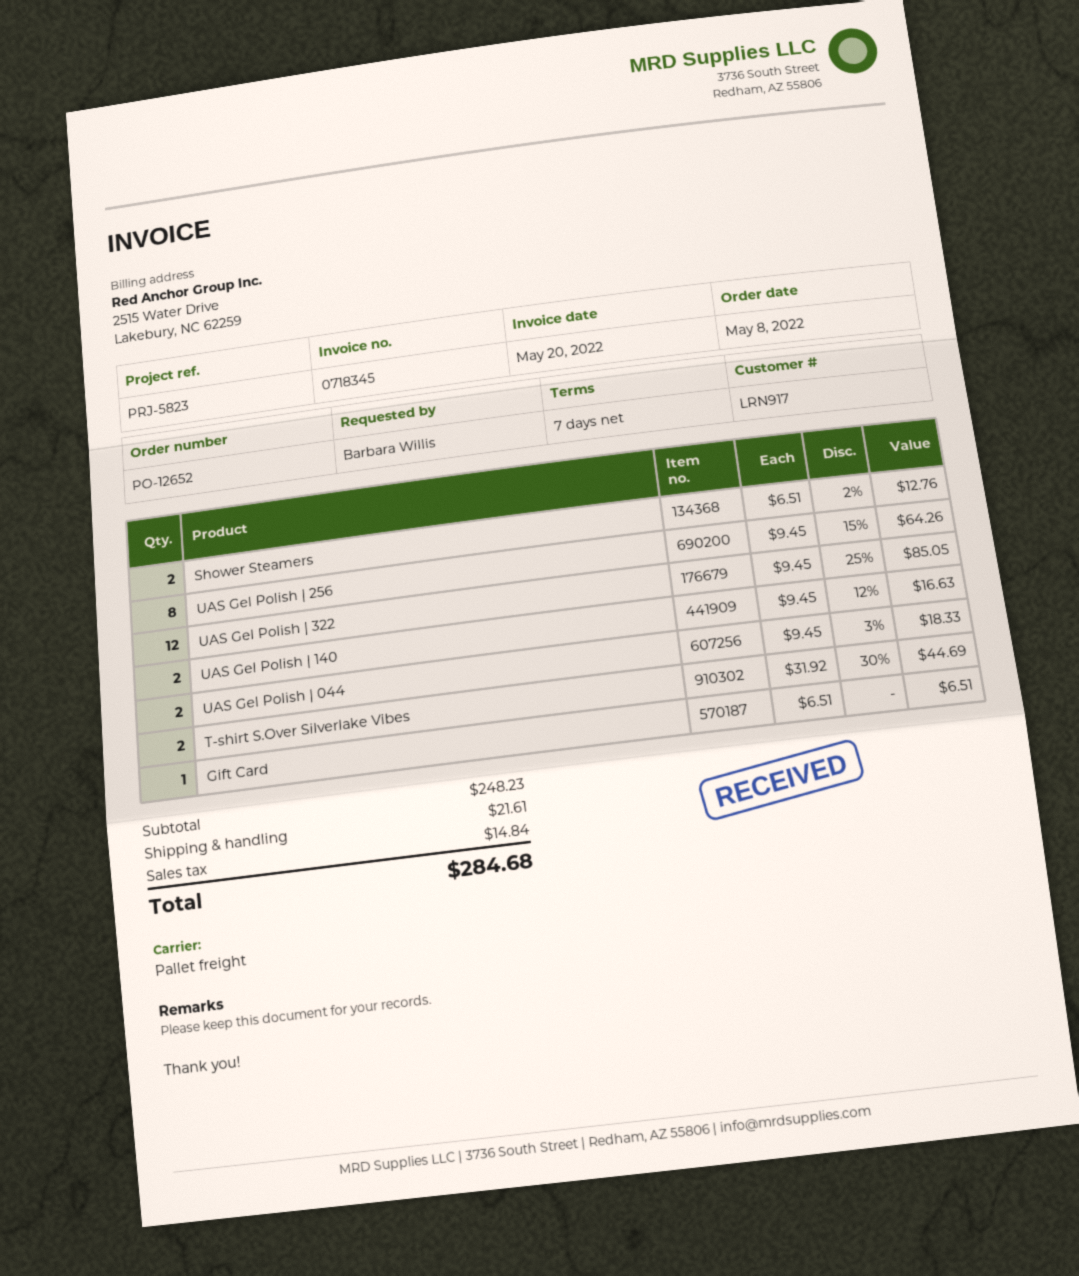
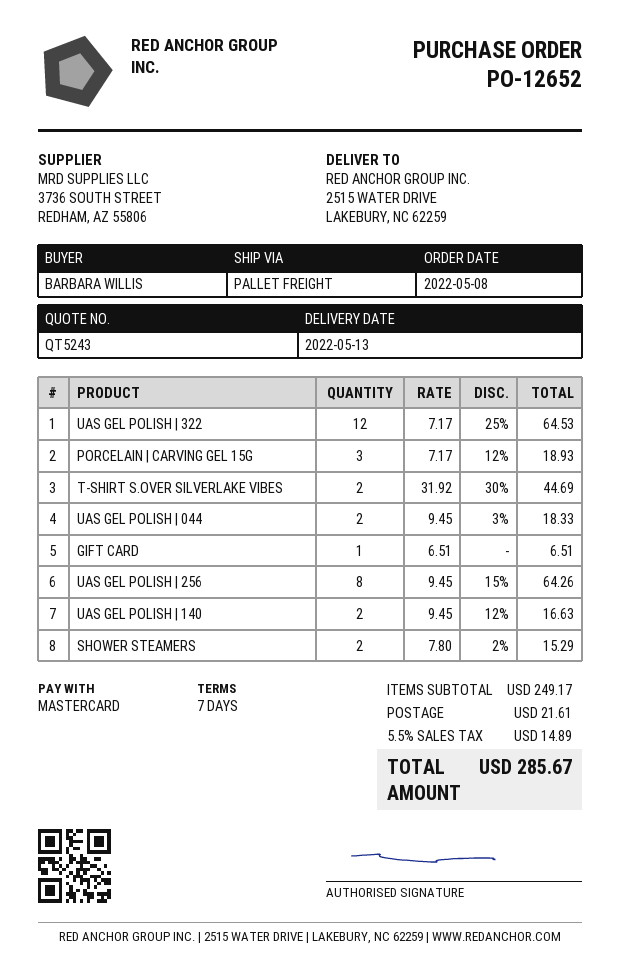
Shower Steamers: 2 x 6.51 - 2% = 12.76 -> 2 x 7.80 - 2% = 15.29
UAS Gel Polish | 322: 12 x 9.45 - 25% = 85.05 -> 12 x 7.17 - 25% = 64.53
PORCELAIN | CARVING GEL 15G: none -> 3 x 7.17 - 12% = 18.93
subtotal: 248.23 -> 249.17
tax: 14.84 -> 14.89
total: 284.68 -> 285.67

